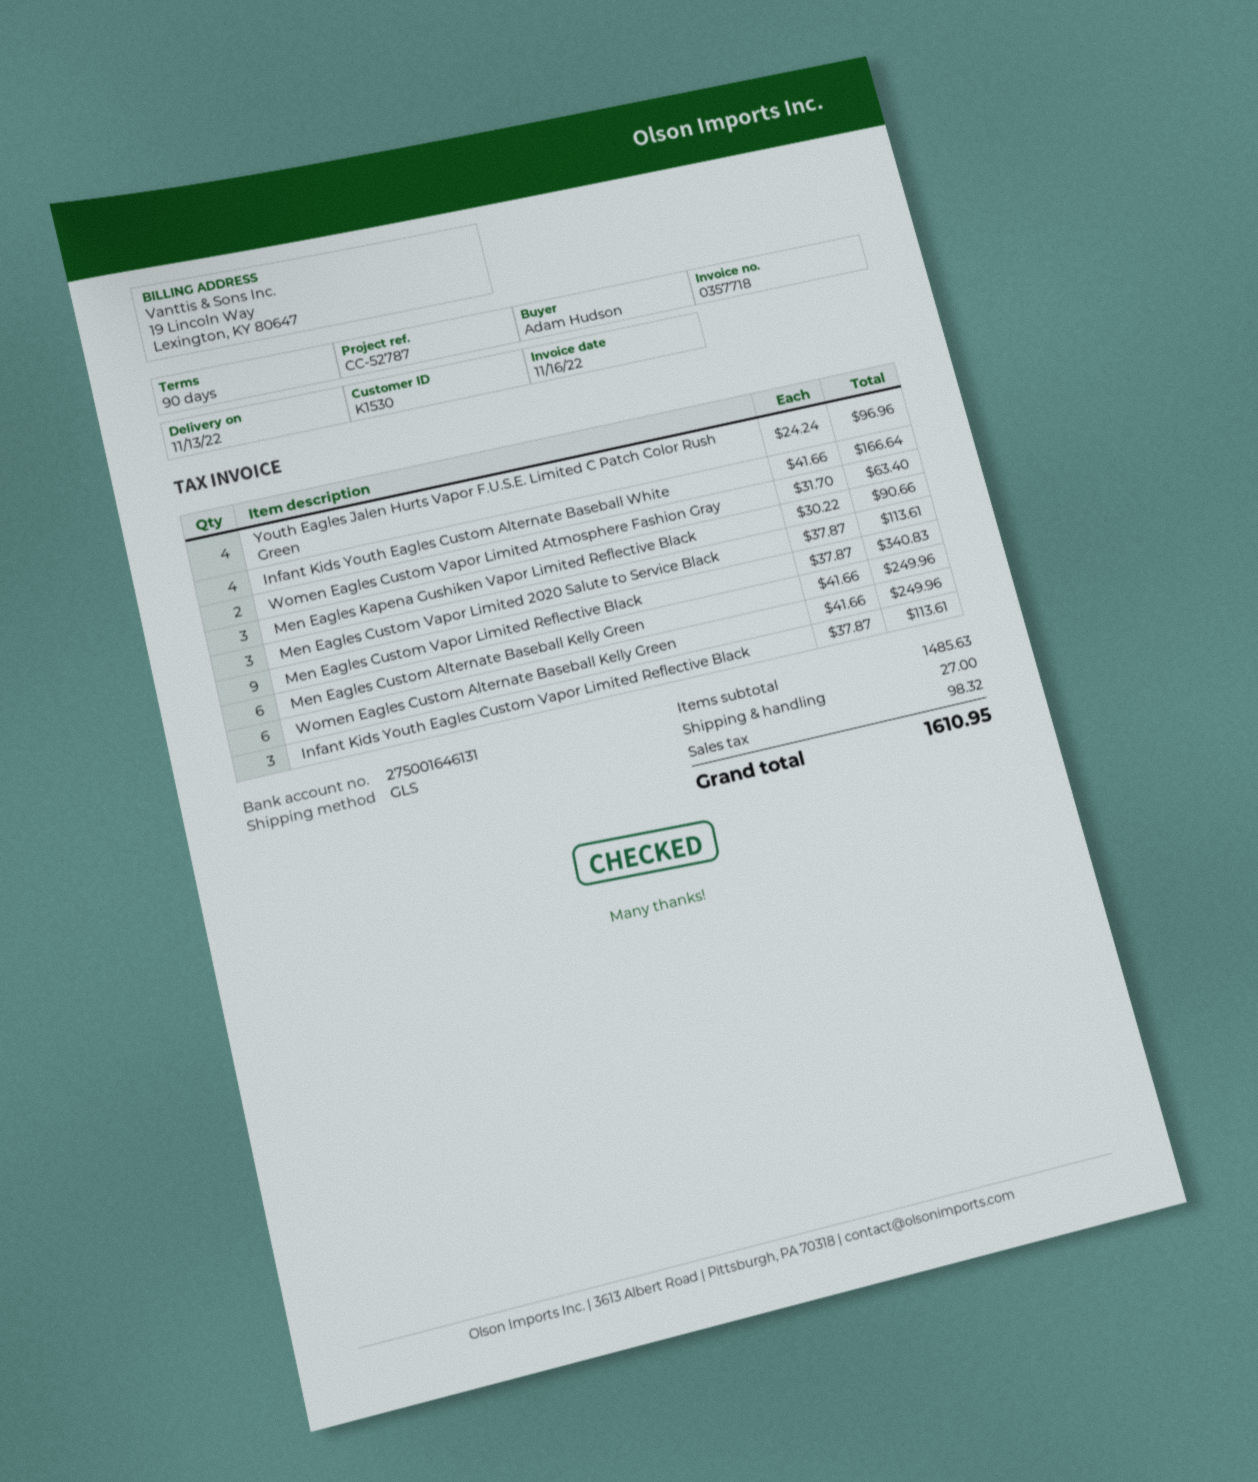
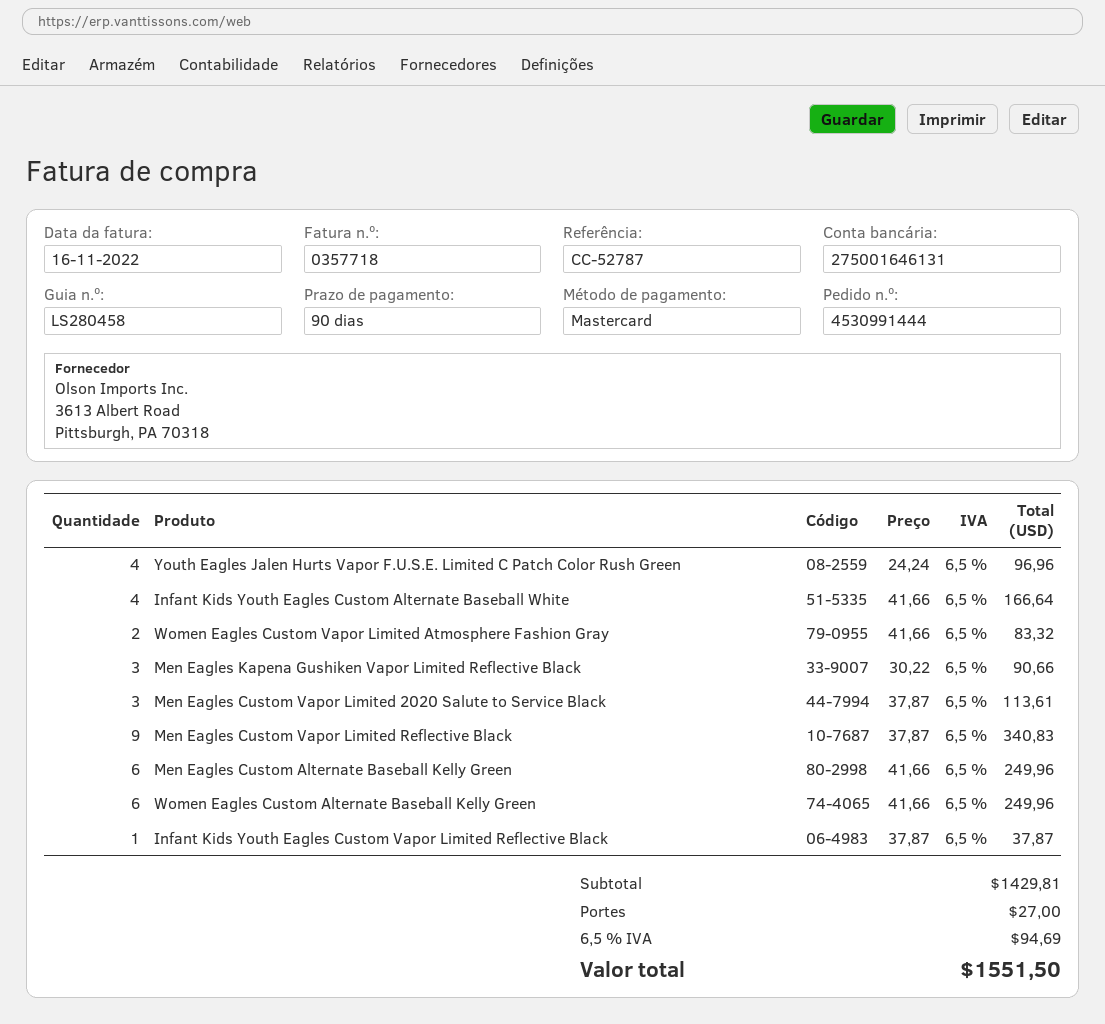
Women Eagles Custom Vapor Limited Atmosphere Fashion Gray: 2 x 31.70 = 63.40 -> 2 x 41.66 = 83.32
Infant Kids Youth Eagles Custom Vapor Limited Reflective Black: 3 x 37.87 = 113.61 -> 1 x 37.87 = 37.87
subtotal: 1485.63 -> 1429.81
tax: 98.32 -> 94.69
total: 1610.95 -> 1551.50

